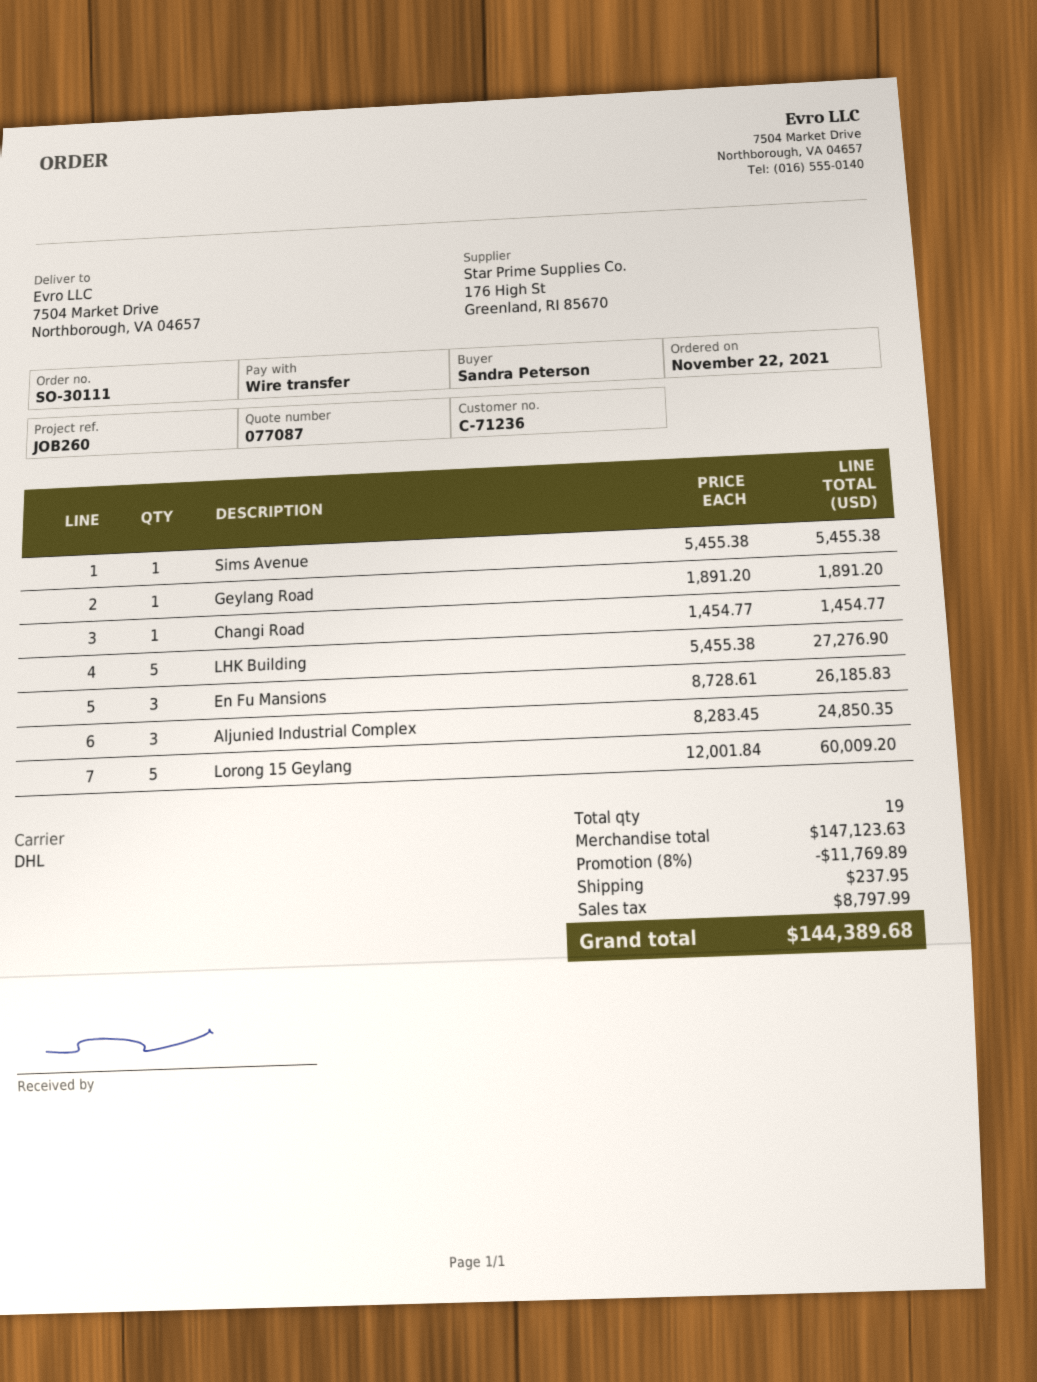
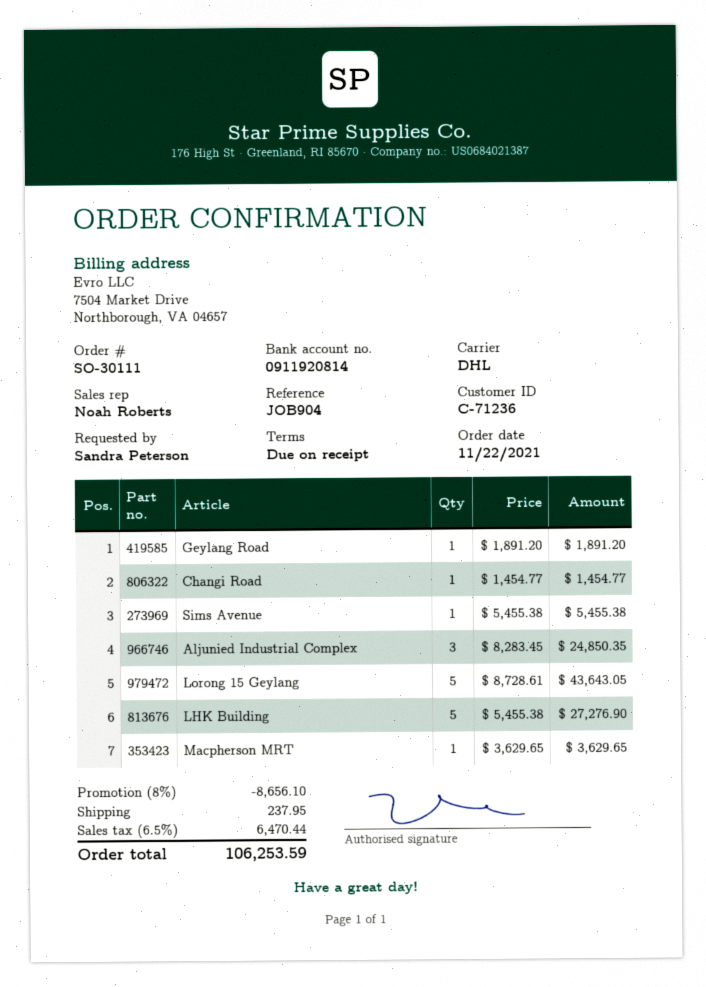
reference: JOB260 -> JOB904
En Fu Mansions: 3 x 8728.61 = 26185.83 -> none
Lorong 15 Geylang: 5 x 12001.84 = 60009.20 -> 5 x 8728.61 = 43643.05
Macpherson MRT: none -> 1 x 3629.65 = 3629.65
discount: 8% = 11769.89 -> 8% = 8656.10
tax: 8797.99 -> 6470.44
total: 144389.68 -> 106253.59

